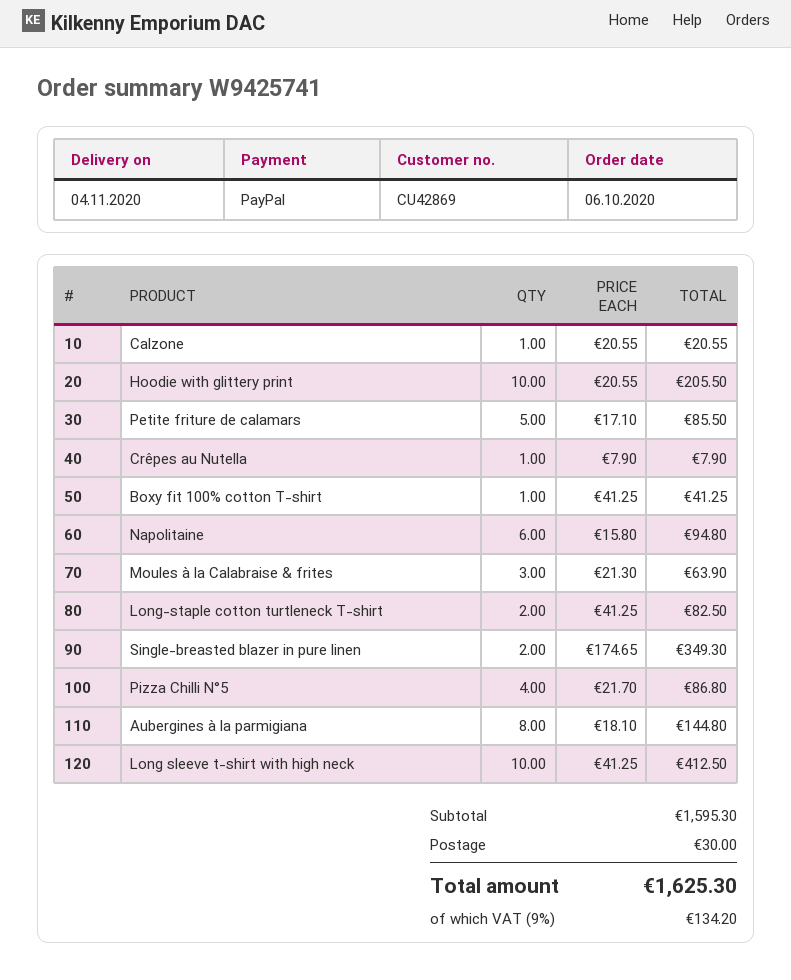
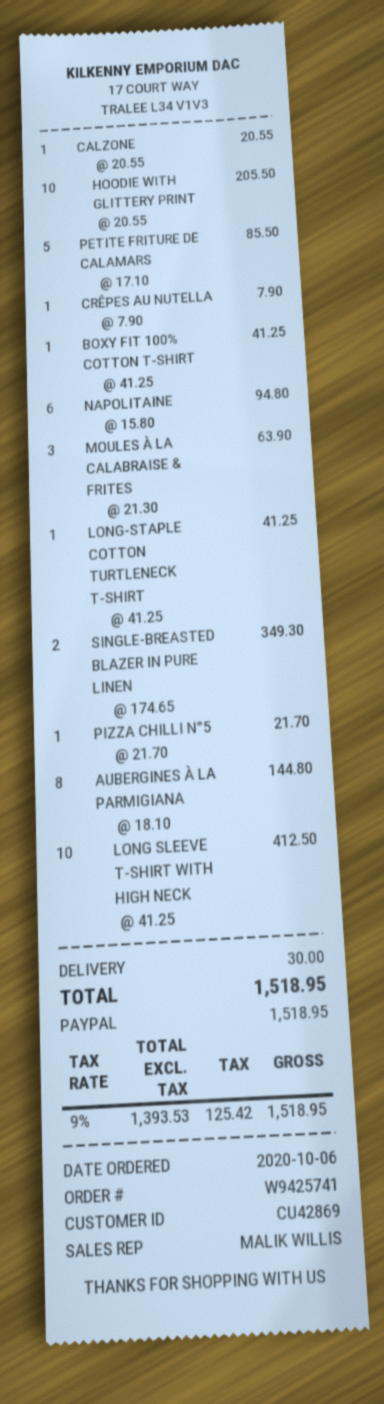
Long-staple cotton turtleneck T-shirt: 2 x 41.25 = 82.50 -> 1 x 41.25 = 41.25
Pizza Chilli N°5: 4 x 21.70 = 86.80 -> 1 x 21.70 = 21.70
tax: 9% = 134.20 -> 9% = 125.42
total: 1625.30 -> 1518.95

